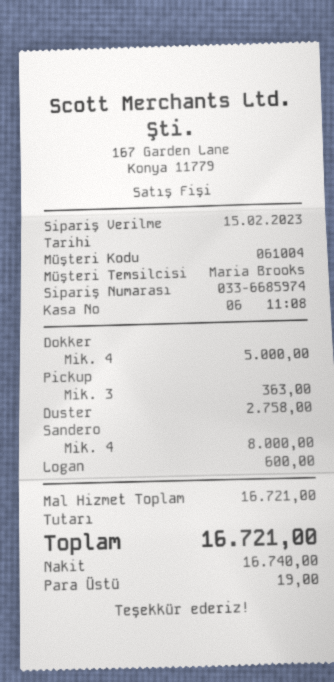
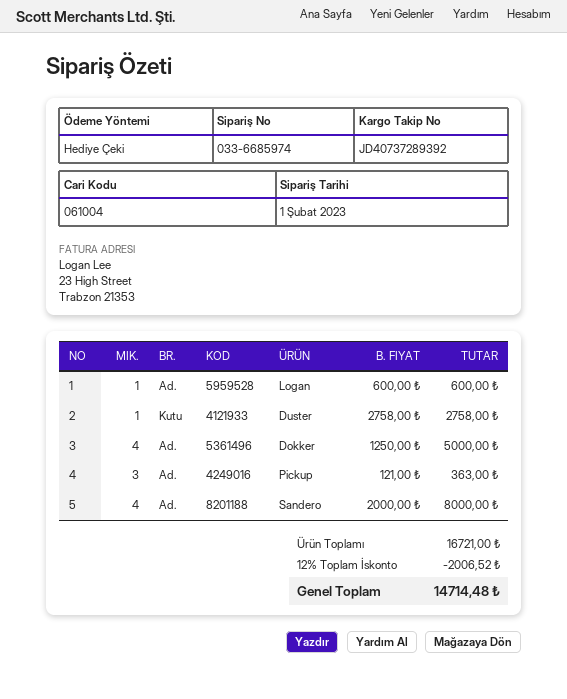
order date: 2023-02-15 -> 2023-02-01
payment method: cash -> gift card
discount: none -> 12% = 2006.52
total: 16721.00 -> 14714.48

